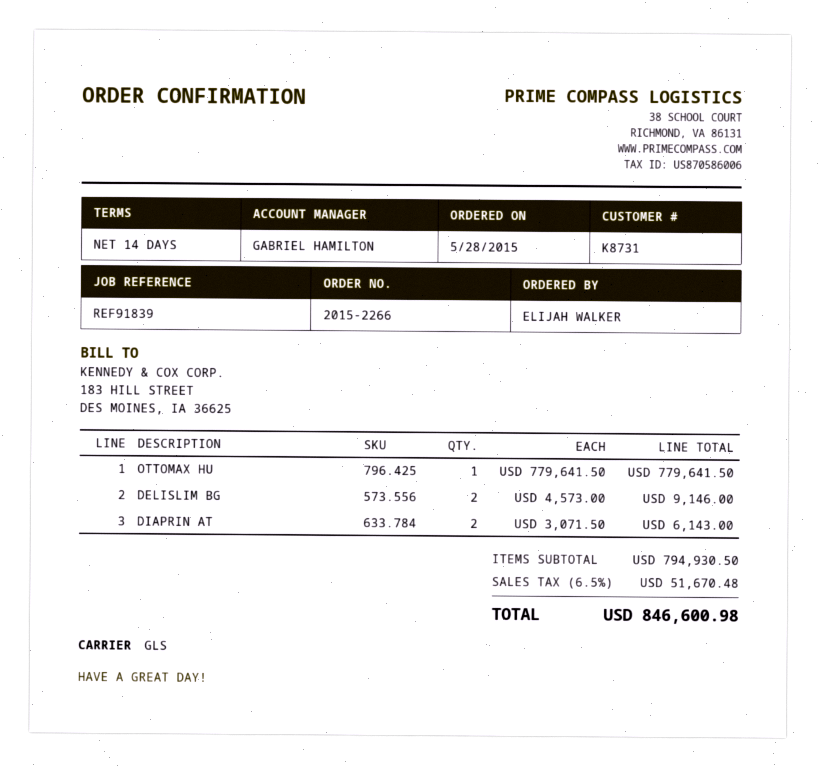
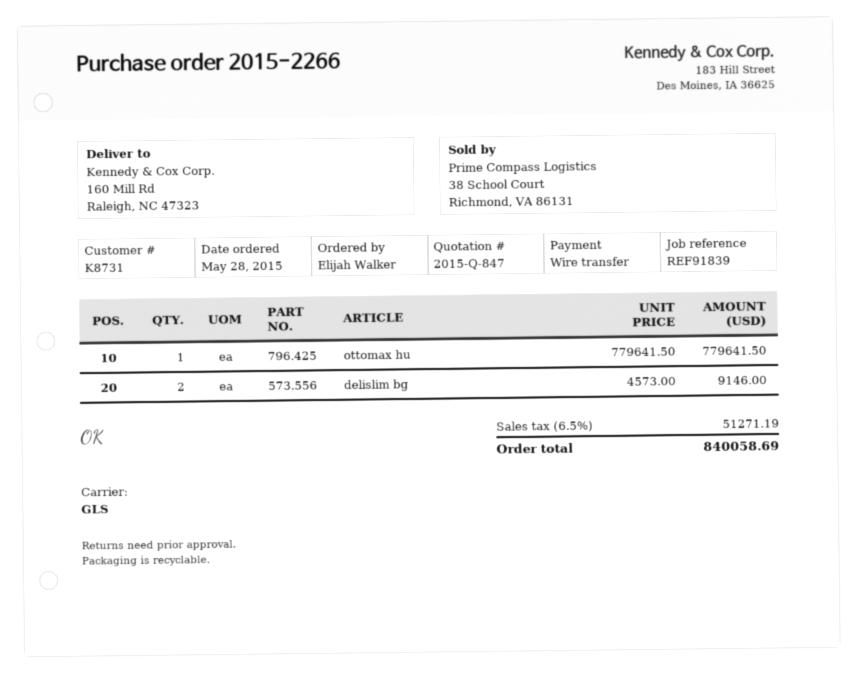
DIAPRIN AT: 2 x 3071.50 = 6143.00 -> none
tax: 6.5% = 51670.48 -> 6.5% = 51271.19
total: 846600.98 -> 840058.69

